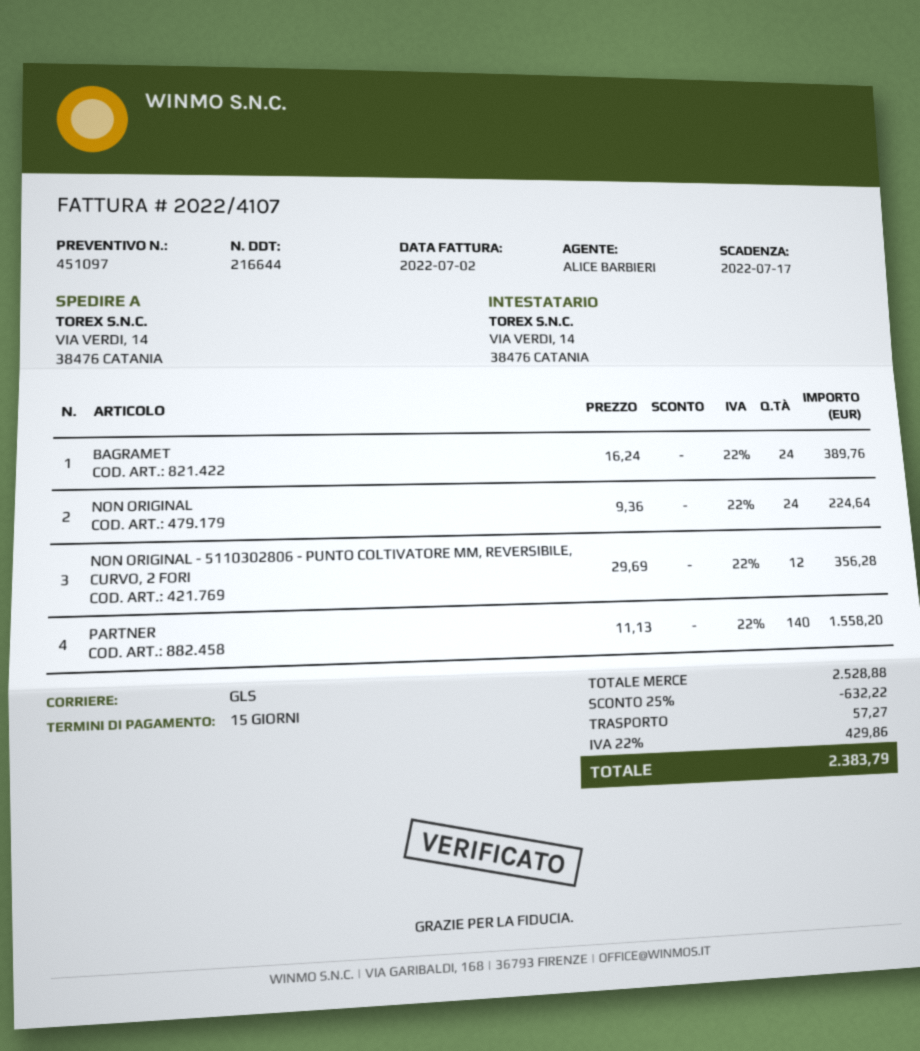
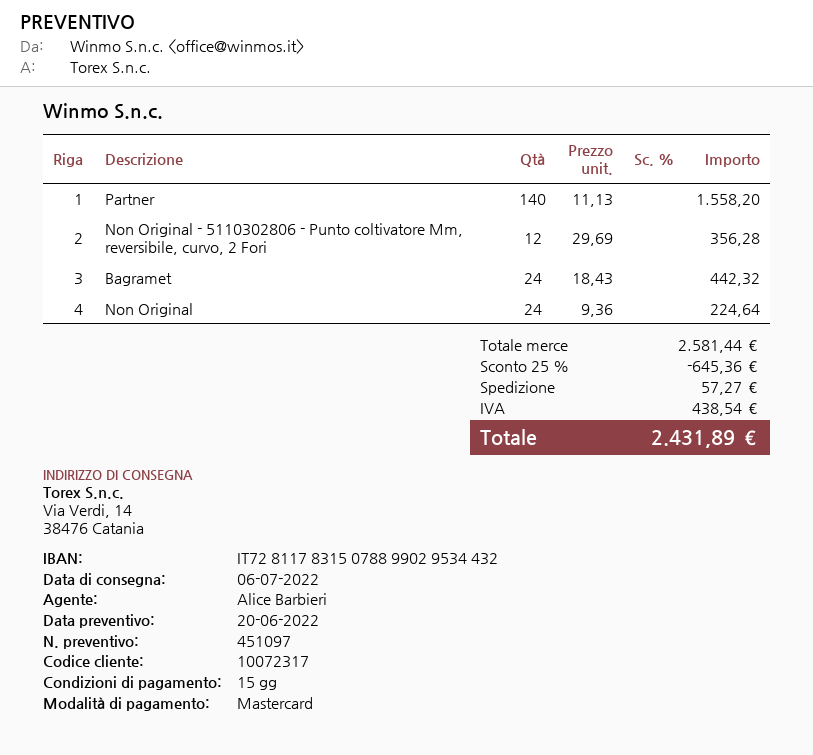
BAGRAMET: 24 x 16.24 = 389.76 -> 24 x 18.43 = 442.32
subtotal: 2528.88 -> 2581.44
discount: 25% = 632.22 -> 25% = 645.36
tax: 429.86 -> 438.54
total: 2383.79 -> 2431.89

